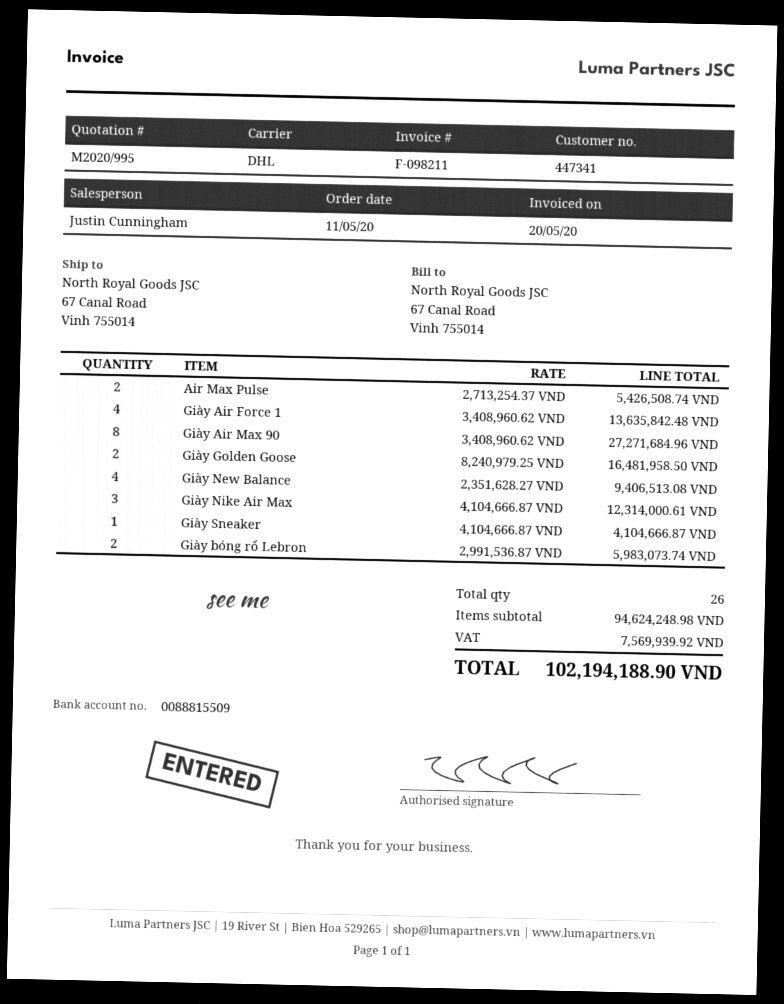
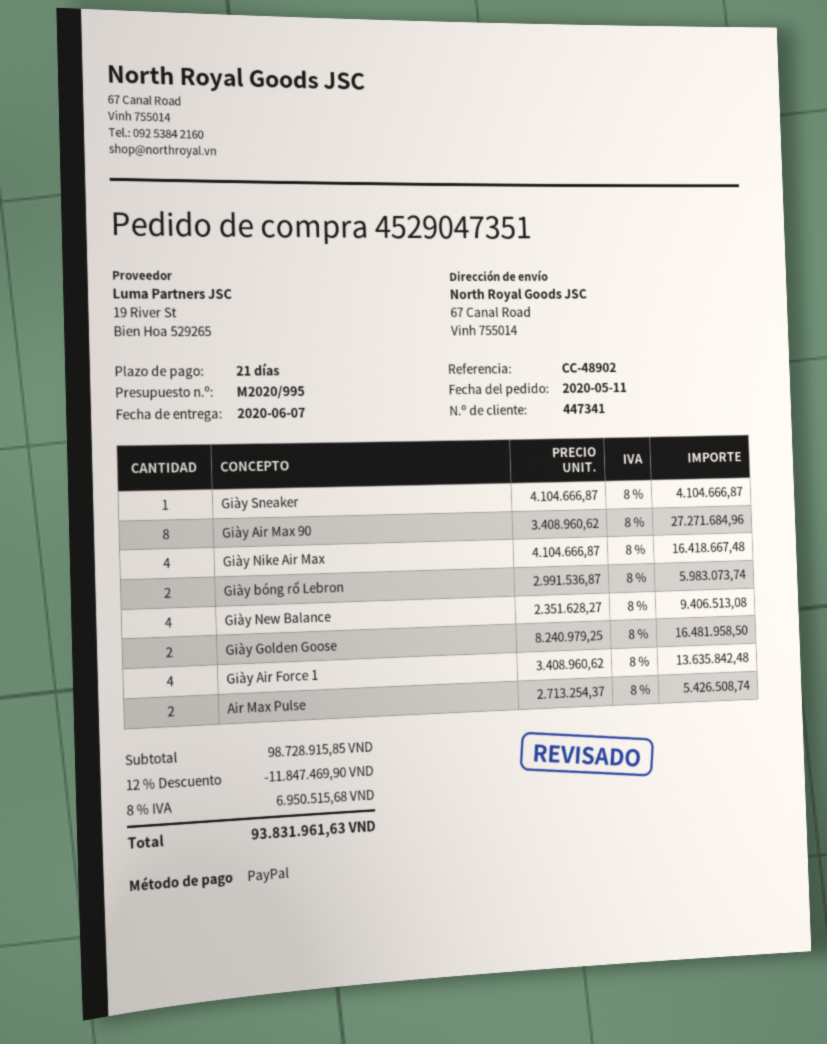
Giày Nike Air Max: 3 x 4104666.87 = 12314000.61 -> 4 x 4104666.87 = 16418667.48
subtotal: 94624248.98 -> 98728915.85
discount: none -> 12% = 11847469.90
tax: 7569939.92 -> 6950515.68
total: 102194188.90 -> 93831961.63

